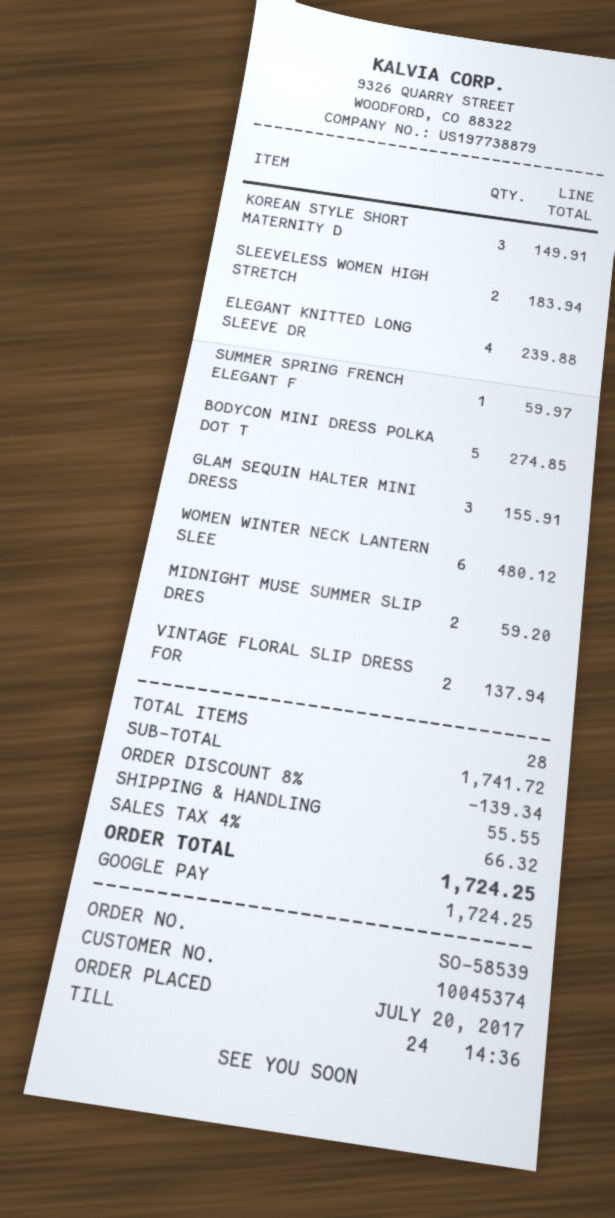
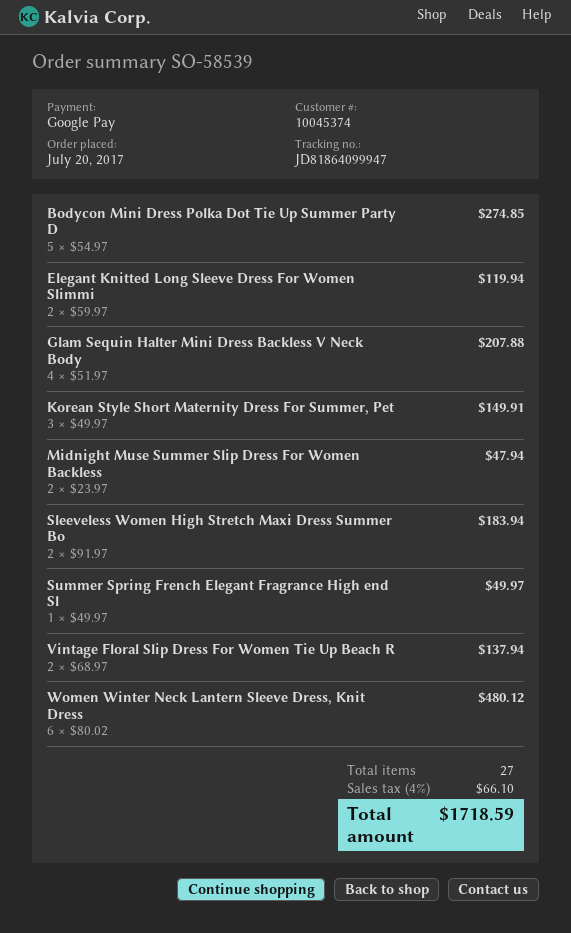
ELEGANT KNITTED LONG SLEEVE DR: 4 for 239.88 -> 2 for 119.94
SUMMER SPRING FRENCH ELEGANT F: 1 for 59.97 -> 1 for 49.97
GLAM SEQUIN HALTER MINI DRESS: 3 for 155.91 -> 4 for 207.88
MIDNIGHT MUSE SUMMER SLIP DRES: 2 for 59.20 -> 2 for 47.94
total quantity: 28 -> 27
discount: 8% = 139.34 -> none
shipping: 55.55 -> none
tax: 4% = 66.32 -> 4% = 66.10
total: 1724.25 -> 1718.59

